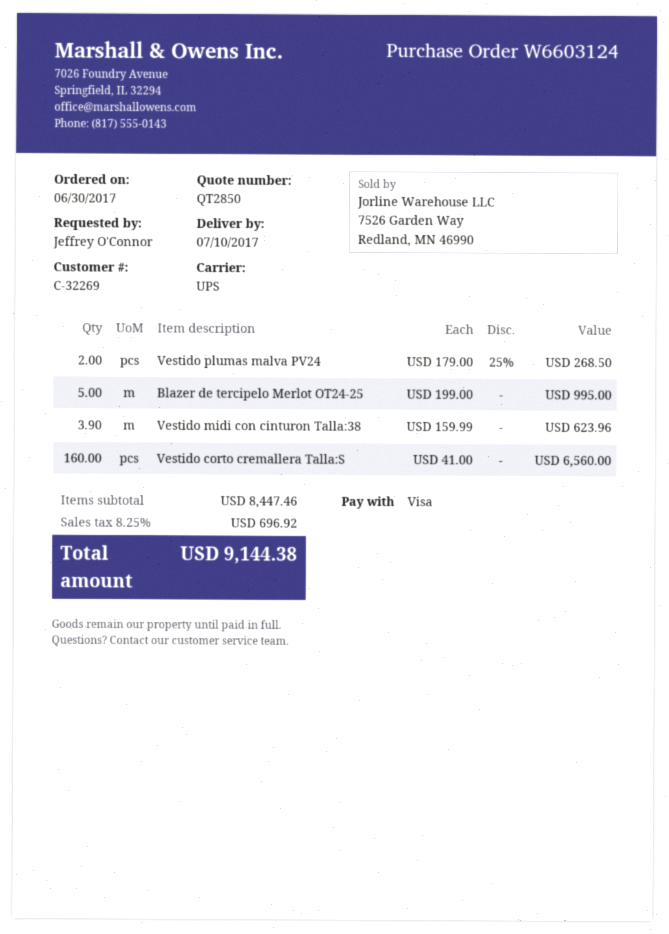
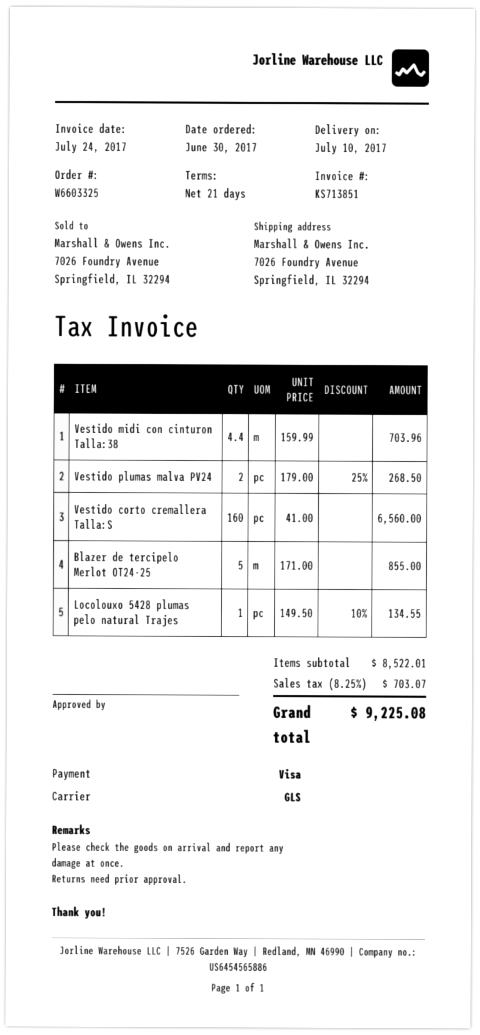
order number: W6603124 -> W6603325
shipping method: UPS -> GLS
Blazer de tercipelo Merlot OT24-25: 5 x 199.00 = 995.00 -> 5 x 171.00 = 855.00
Vestido midi con cinturon Talla:38: 3.9 x 159.99 = 623.96 -> 4.4 x 159.99 = 703.96
Locolouxo 5428 plumas pelo natural Trajes: none -> 1 x 149.50 - 10% = 134.55
subtotal: 8447.46 -> 8522.01
tax: 8.25% = 696.92 -> 8.25% = 703.07
total: 9144.38 -> 9225.08

